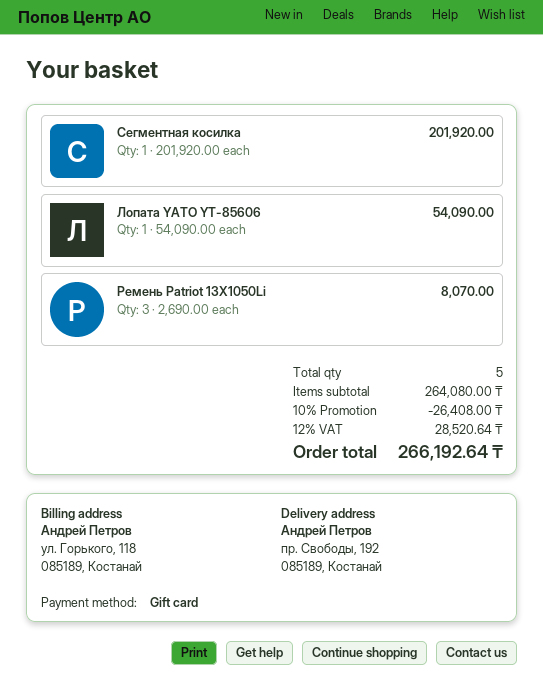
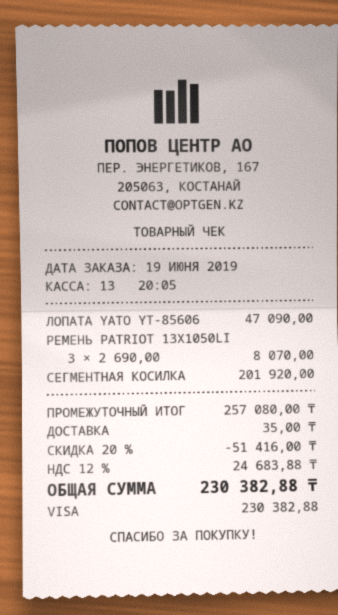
payment method: gift card -> Visa
Лопата YATO YT-85606: 1 x 54090.00 = 54090.00 -> 1 x 47090.00 = 47090.00
subtotal: 264080.00 -> 257080.00
discount: 10% = 26408.00 -> 20% = 51416.00
shipping: none -> 35.00
tax: 12% = 28520.64 -> 12% = 24683.88
total: 266192.64 -> 230382.88

